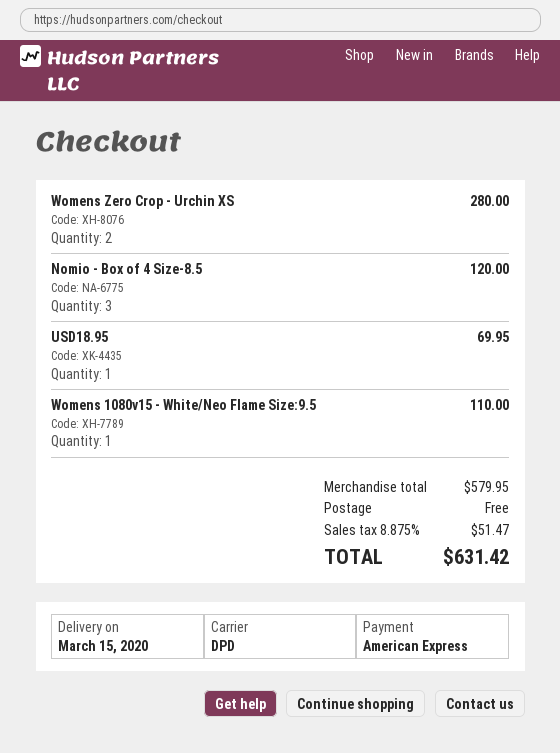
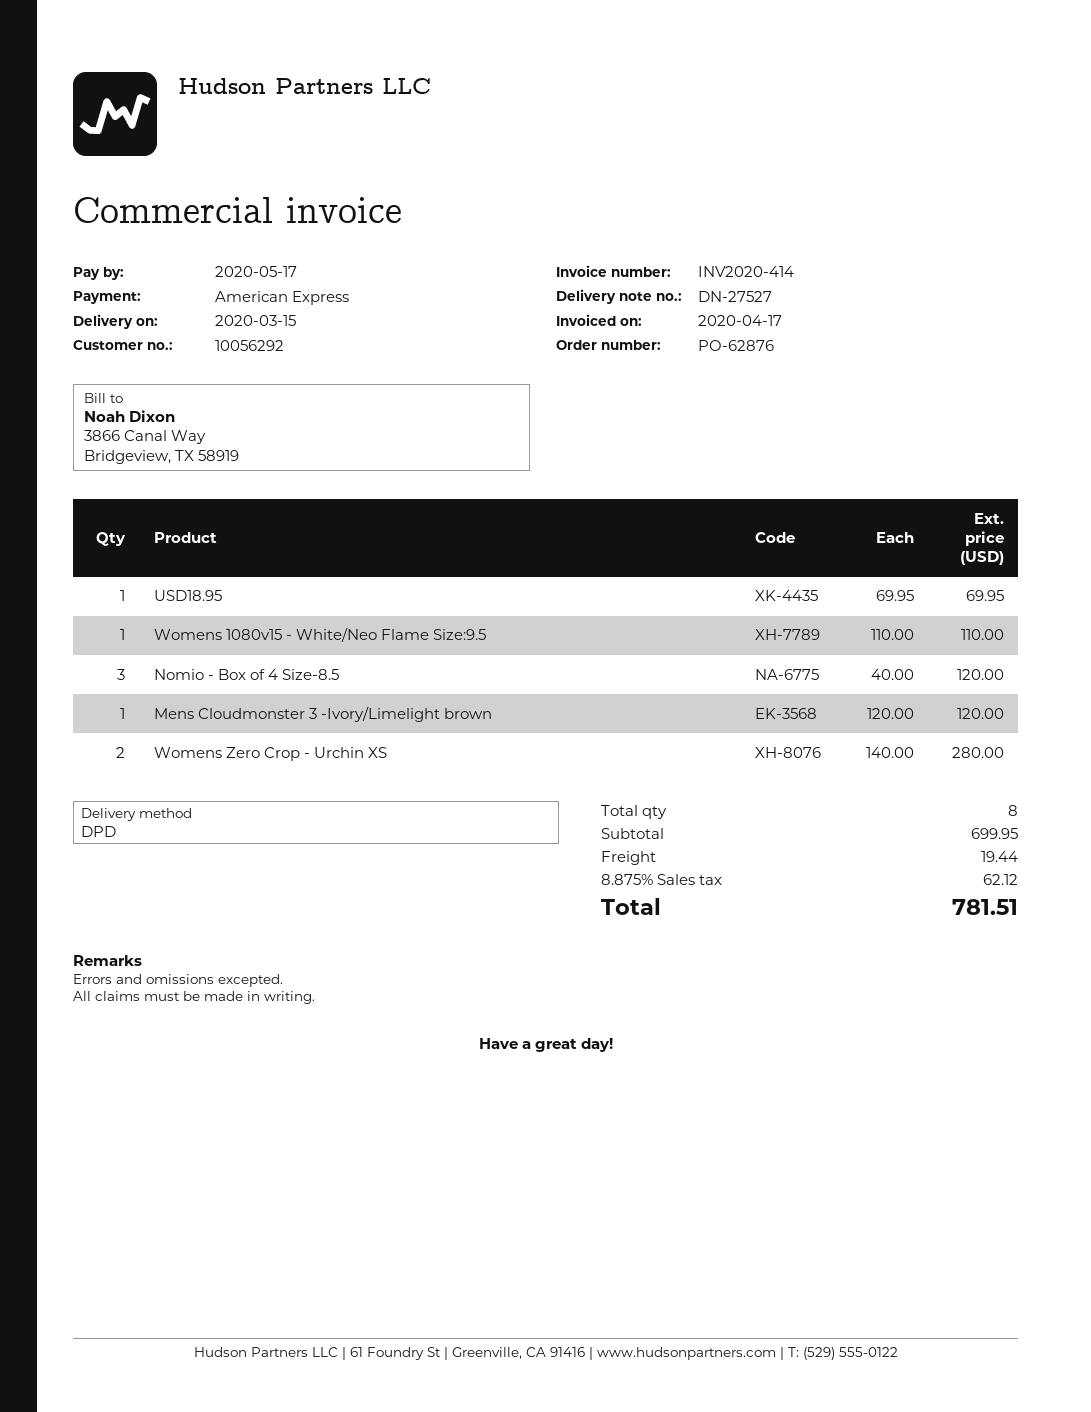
Mens Cloudmonster 3 -Ivory/Limelight brown: none -> 1 for 120.00
subtotal: 579.95 -> 699.95
shipping: 0.00 -> 19.44
tax: 8.875% = 51.47 -> 8.875% = 62.12
total: 631.42 -> 781.51

